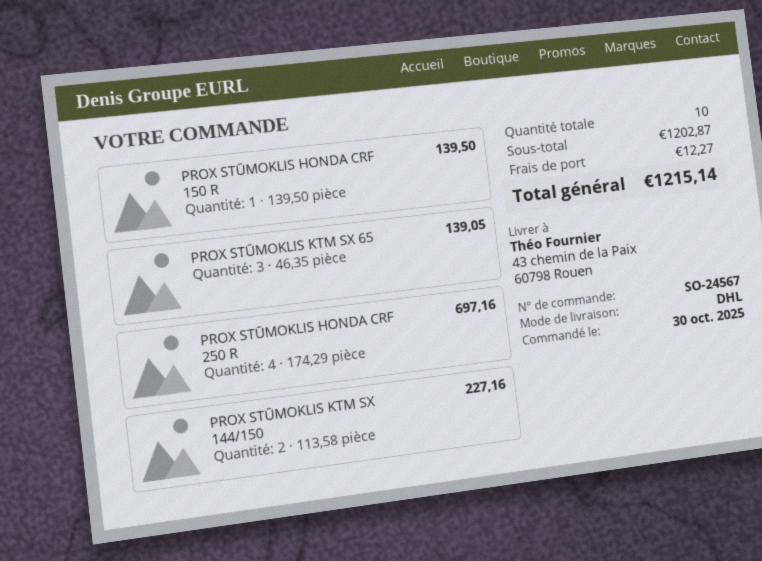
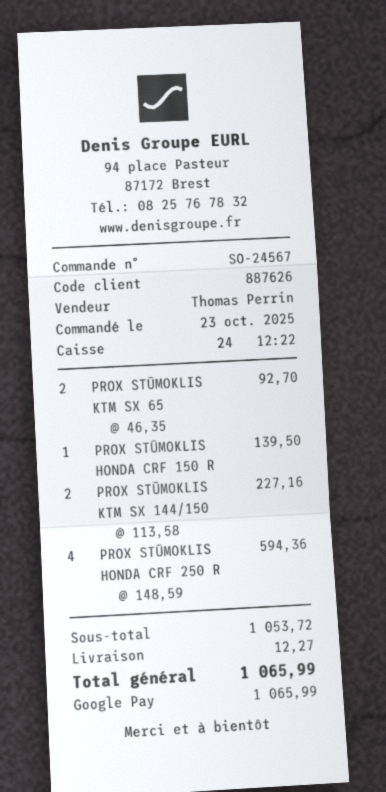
order date: 2025-10-30 -> 2025-10-23
PROX STŪMOKLIS KTM SX 65: 3 x 46.35 = 139.05 -> 2 x 46.35 = 92.70
PROX STŪMOKLIS HONDA CRF 250 R: 4 x 174.29 = 697.16 -> 4 x 148.59 = 594.36
subtotal: 1202.87 -> 1053.72
total: 1215.14 -> 1065.99

